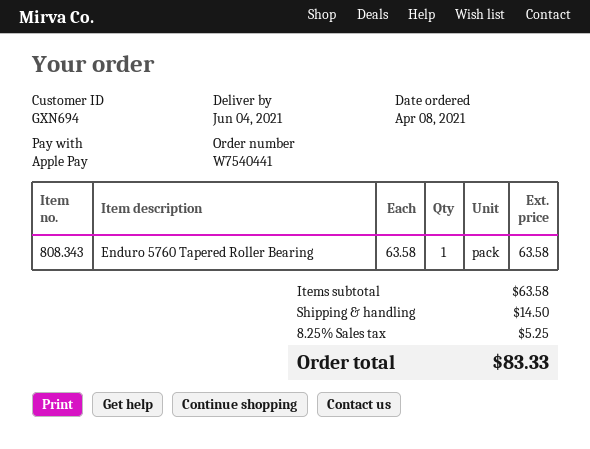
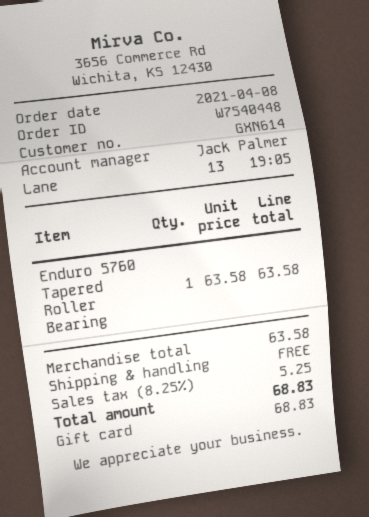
order number: W7540441 -> W7540448
customer number: GXN694 -> GXN614
payment method: Apple Pay -> gift card
shipping: 14.50 -> 0.00
total: 83.33 -> 68.83

